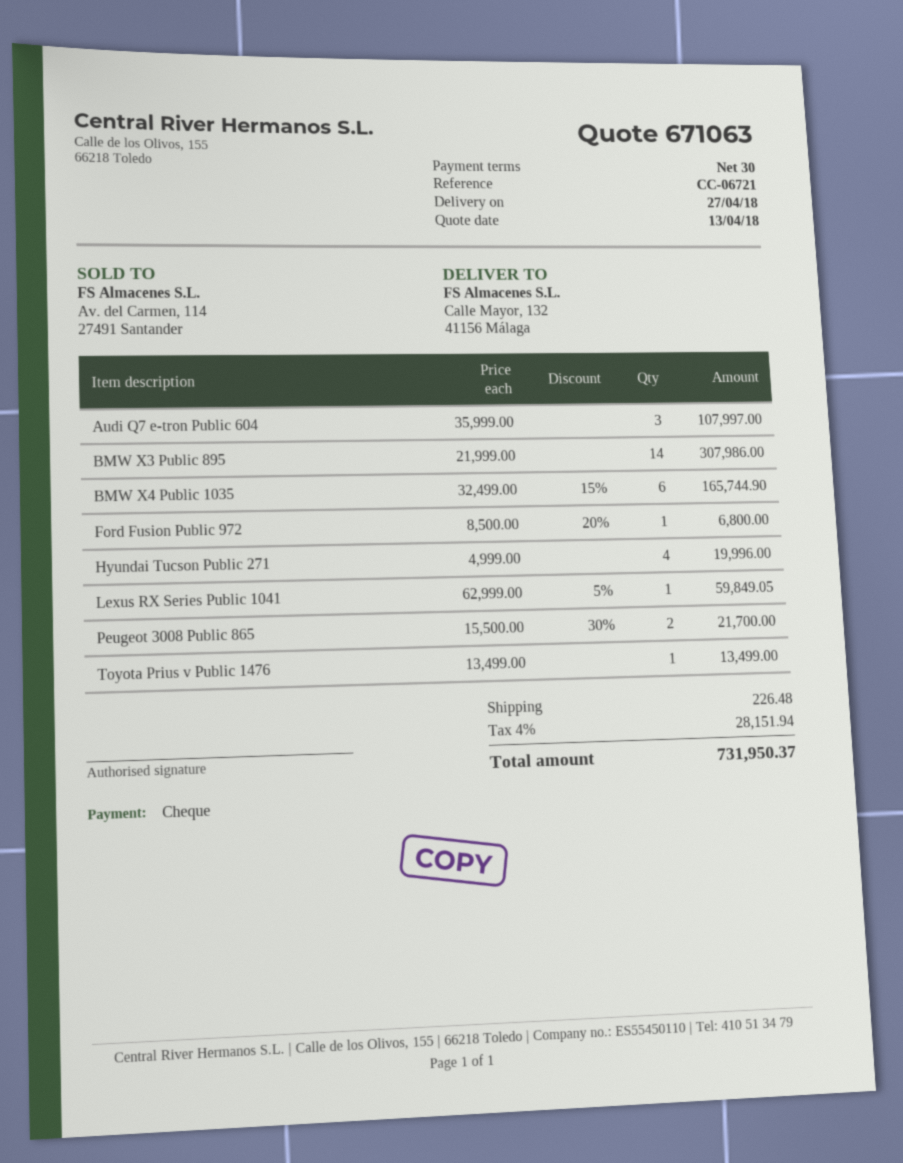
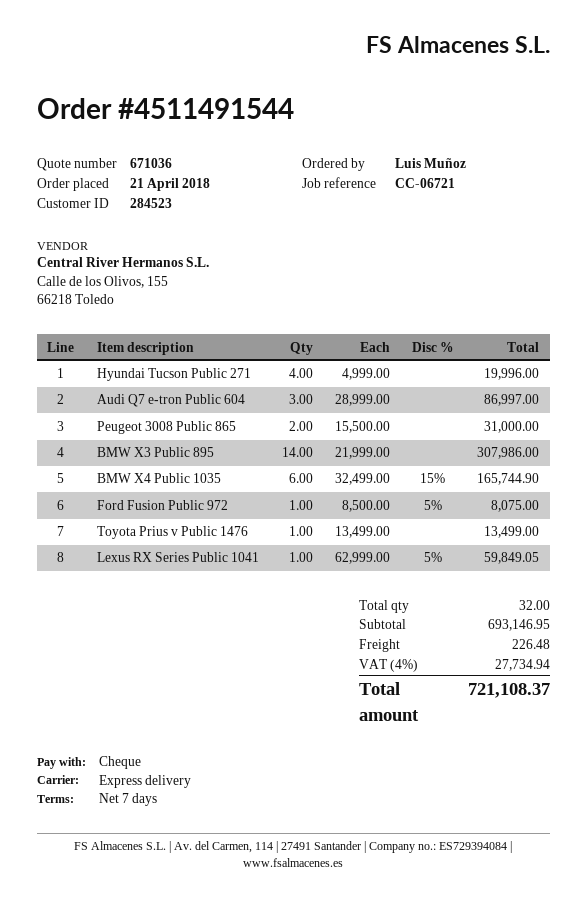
quote number: 671063 -> 671036
payment terms: 30 days -> 7 days
Audi Q7 e-tron Public 604: 3 x 35999.00 = 107997.00 -> 3 x 28999.00 = 86997.00
Ford Fusion Public 972: 1 x 8500.00 - 20% = 6800.00 -> 1 x 8500.00 - 5% = 8075.00
Peugeot 3008 Public 865: 2 x 15500.00 - 30% = 21700.00 -> 2 x 15500.00 = 31000.00
tax: 4% = 28151.94 -> 4% = 27734.94
total: 731950.37 -> 721108.37

